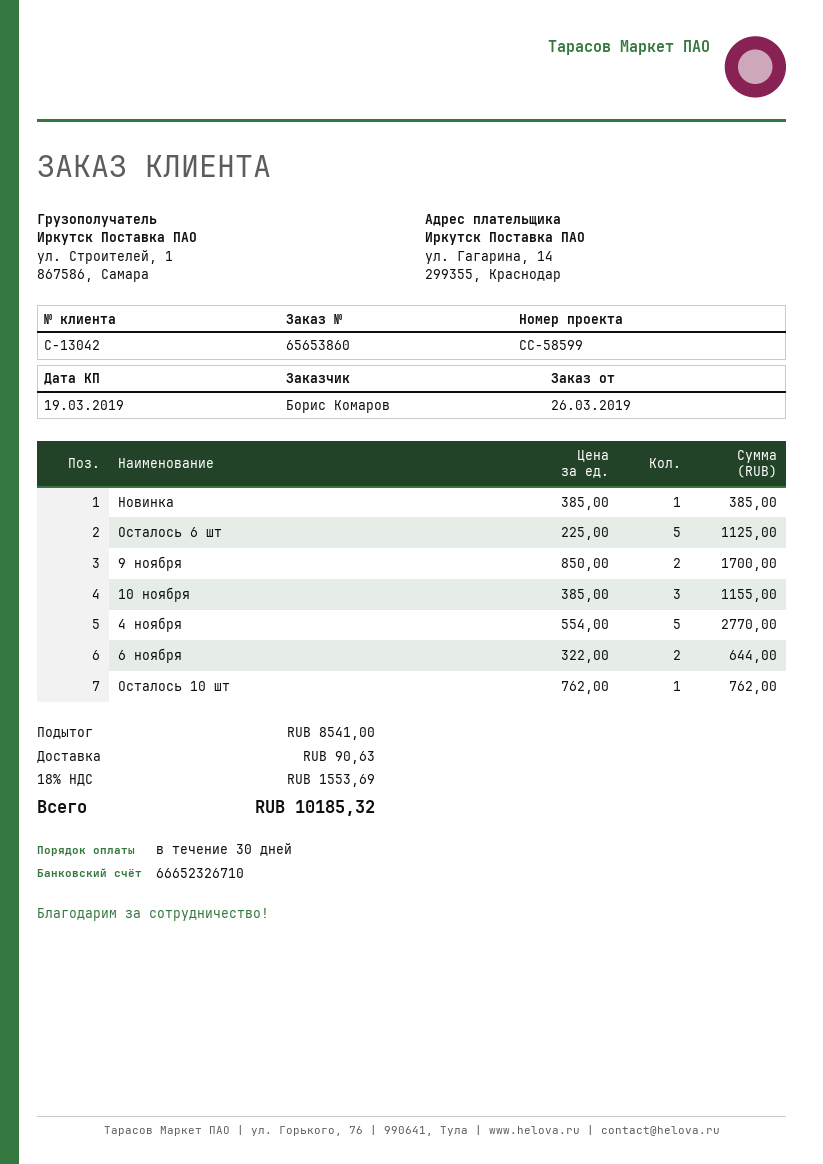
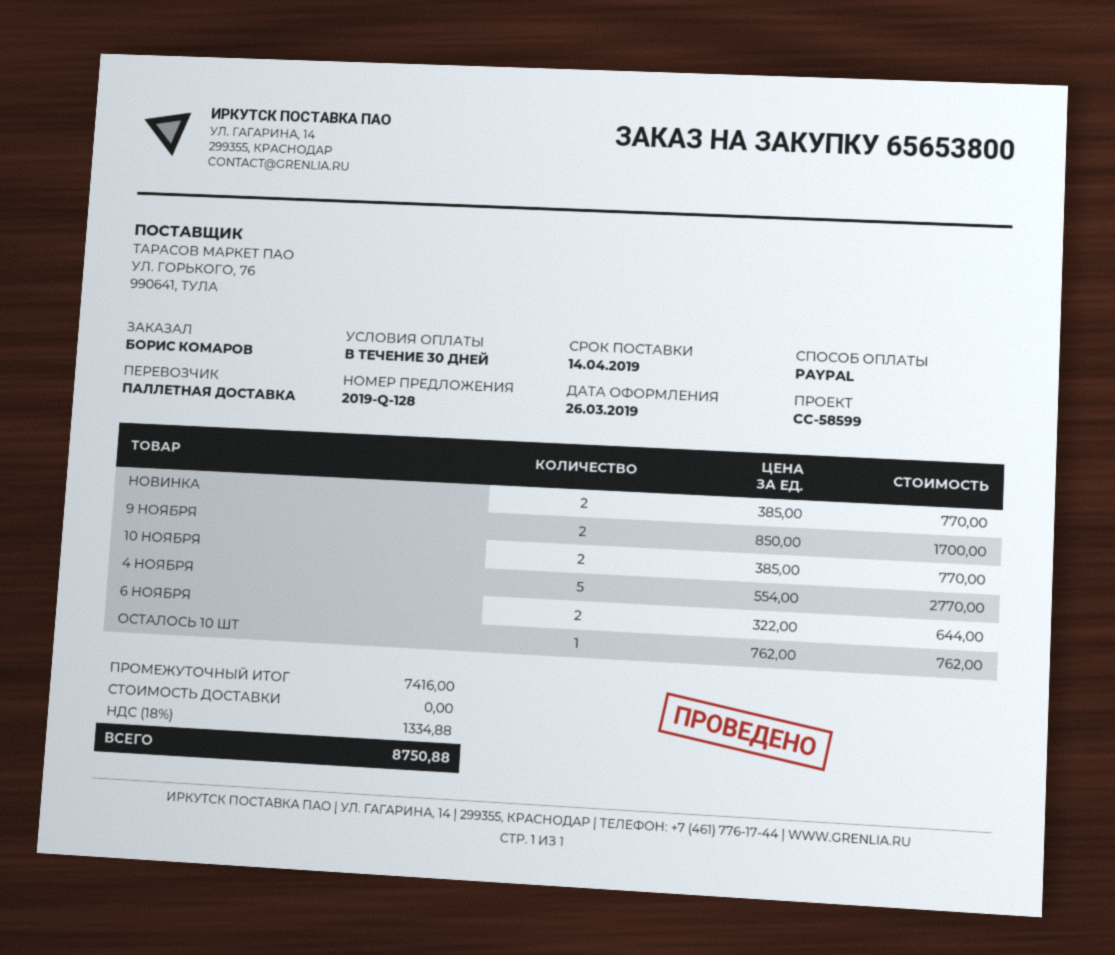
order number: 65653860 -> 65653800
Новинка: 1 x 385.00 = 385.00 -> 2 x 385.00 = 770.00
Осталось 6 шт: 5 x 225.00 = 1125.00 -> none
10 ноября: 3 x 385.00 = 1155.00 -> 2 x 385.00 = 770.00
subtotal: 8541.00 -> 7416.00
shipping: 90.63 -> 0.00
tax: 18% = 1553.69 -> 18% = 1334.88
total: 10185.32 -> 8750.88

